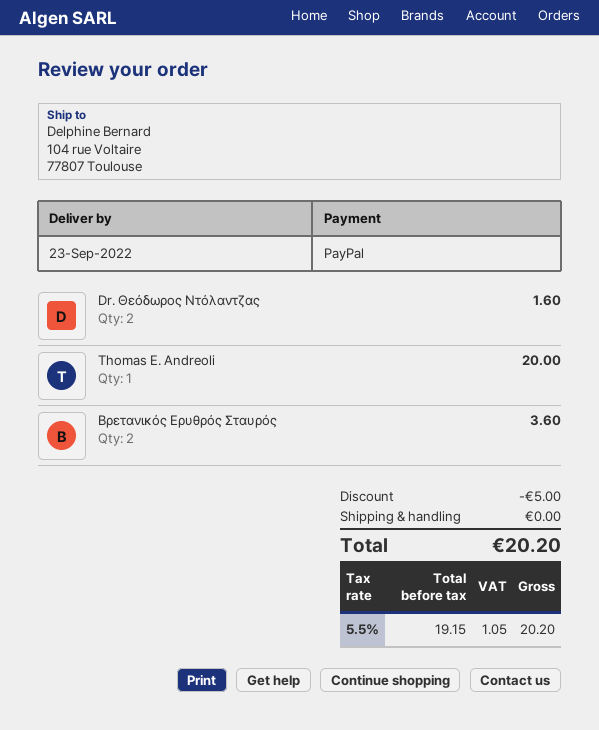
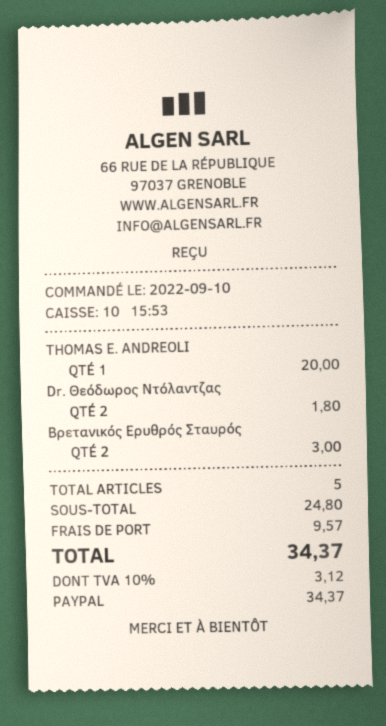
Dr. Θεόδωρος Ντόλαντζας: 2 for 1.60 -> 2 for 1.80
Βρετανικός Ερυθρός Σταυρός: 2 for 3.60 -> 2 for 3.00
discount: 5.00 -> none
shipping: 0.00 -> 9.57
tax: 5.5% = 1.05 -> 10% = 3.12
total: 20.20 -> 34.37

